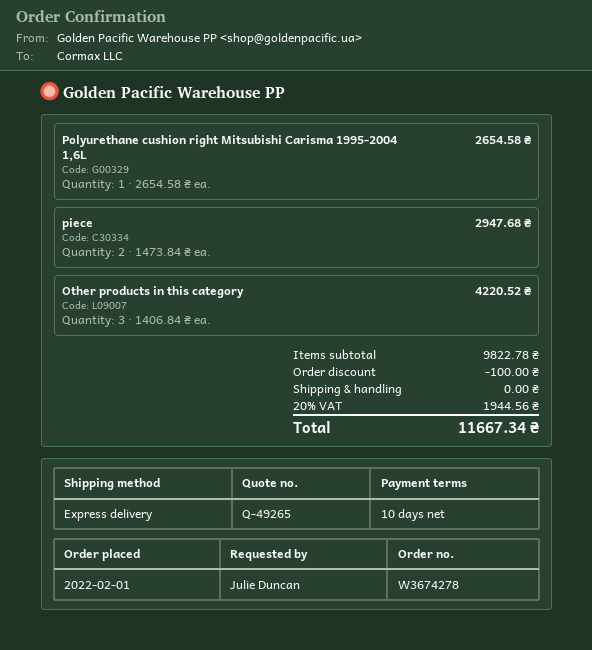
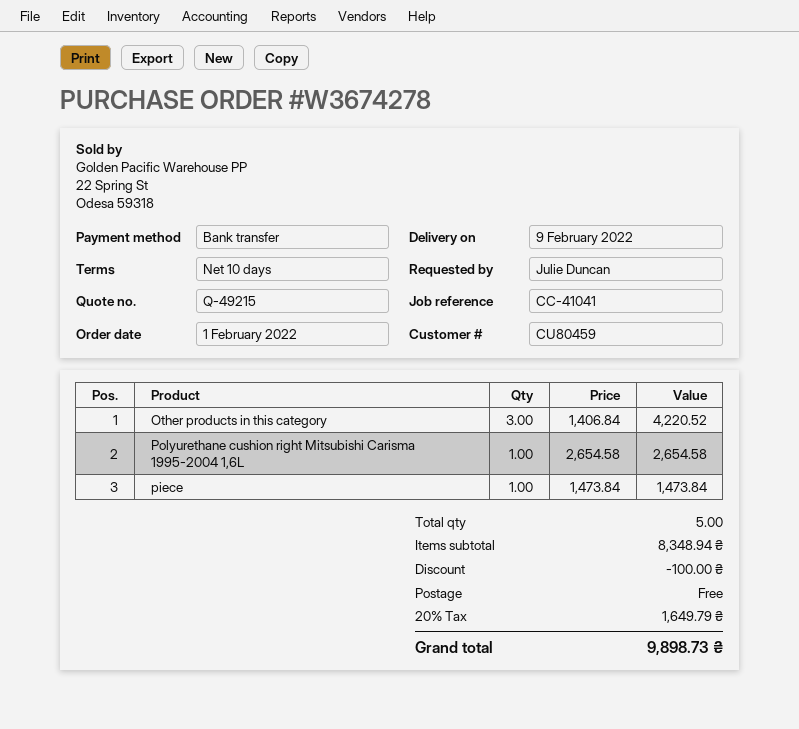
quote number: Q-49265 -> Q-49215
piece: 2 x 1473.84 = 2947.68 -> 1 x 1473.84 = 1473.84
subtotal: 9822.78 -> 8348.94
tax: 20% = 1944.56 -> 20% = 1649.79
total: 11667.34 -> 9898.73

